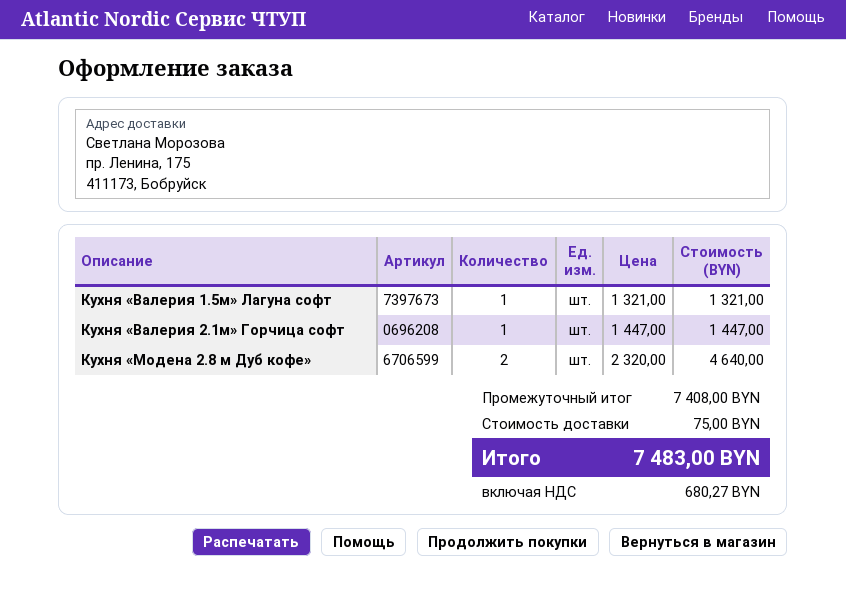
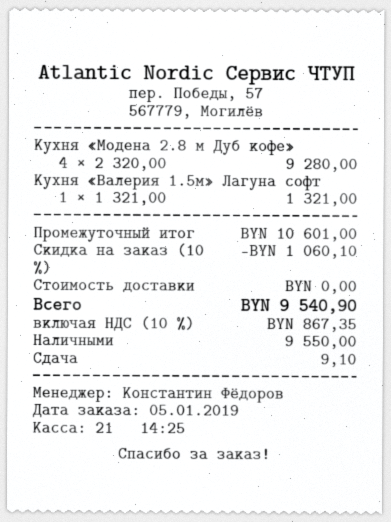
Кухня «Валерия 2.1м» Горчица софт: 1 x 1447.00 = 1447.00 -> none
Кухня «Модена 2.8 м Дуб кофе»: 2 x 2320.00 = 4640.00 -> 4 x 2320.00 = 9280.00
subtotal: 7408.00 -> 10601.00
discount: none -> 10% = 1060.10
shipping: 75.00 -> 0.00
tax: 680.27 -> 867.35
total: 7483.00 -> 9540.90

